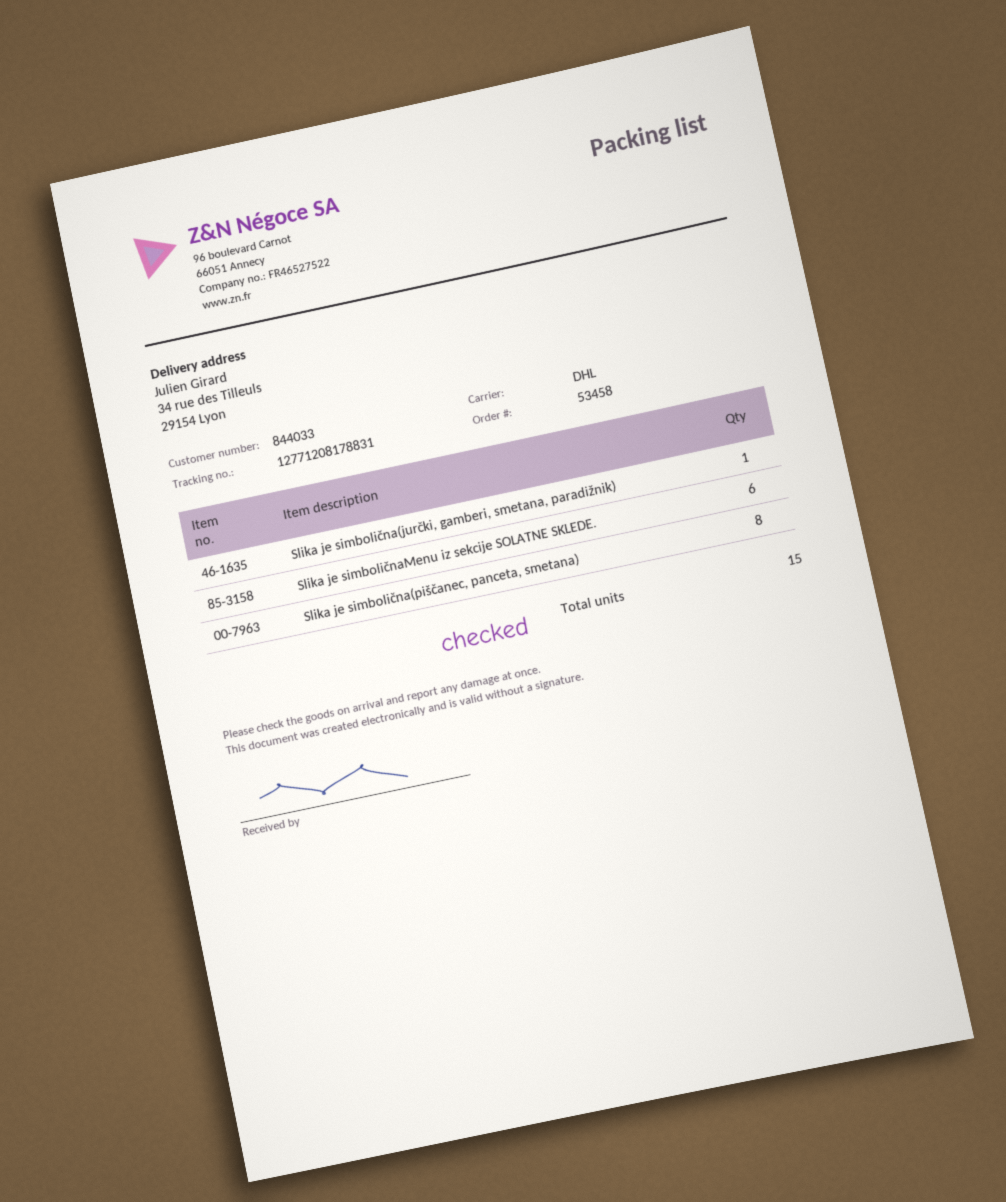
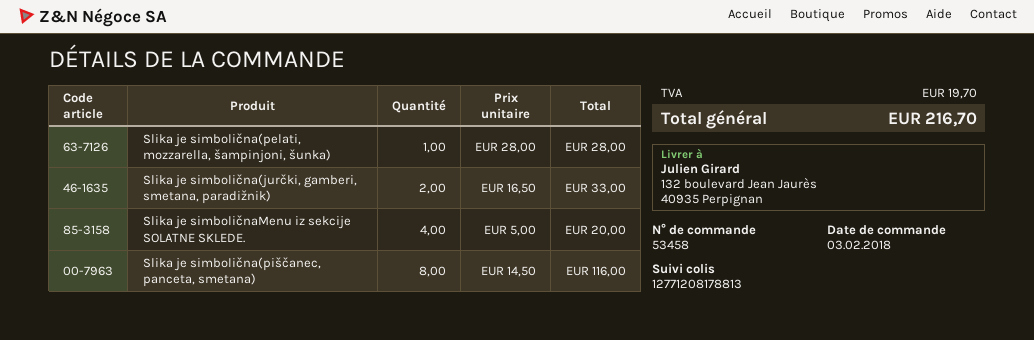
tracking number: 12771208178831 -> 12771208178813
ship to: 34 rue des Tilleuls, 29154 Lyon -> 132 boulevard Jean Jaurès, 40935 Perpignan
Slika je simbolična(jurčki, gamberi, smetana, paradižnik): 1 -> 2
Slika je simboličnaMenu iz sekcije SOLATNE SKLEDE.: 6 -> 4
Slika je simbolična(pelati, mozzarella, šampinjoni, šunka): none -> 1

